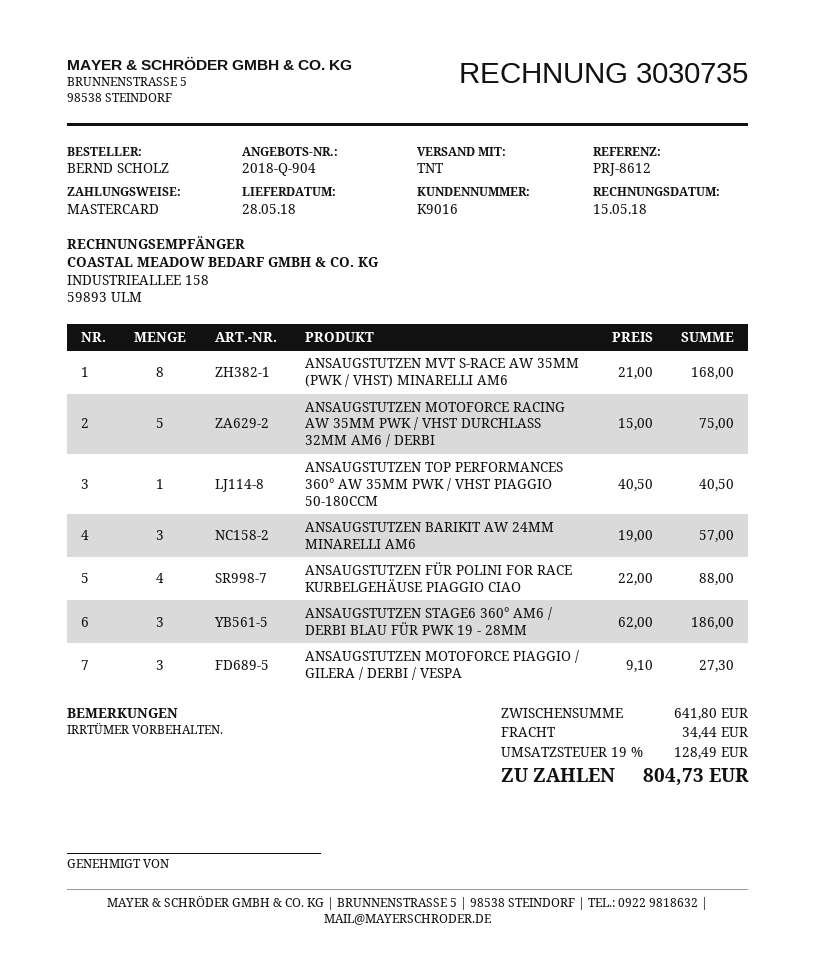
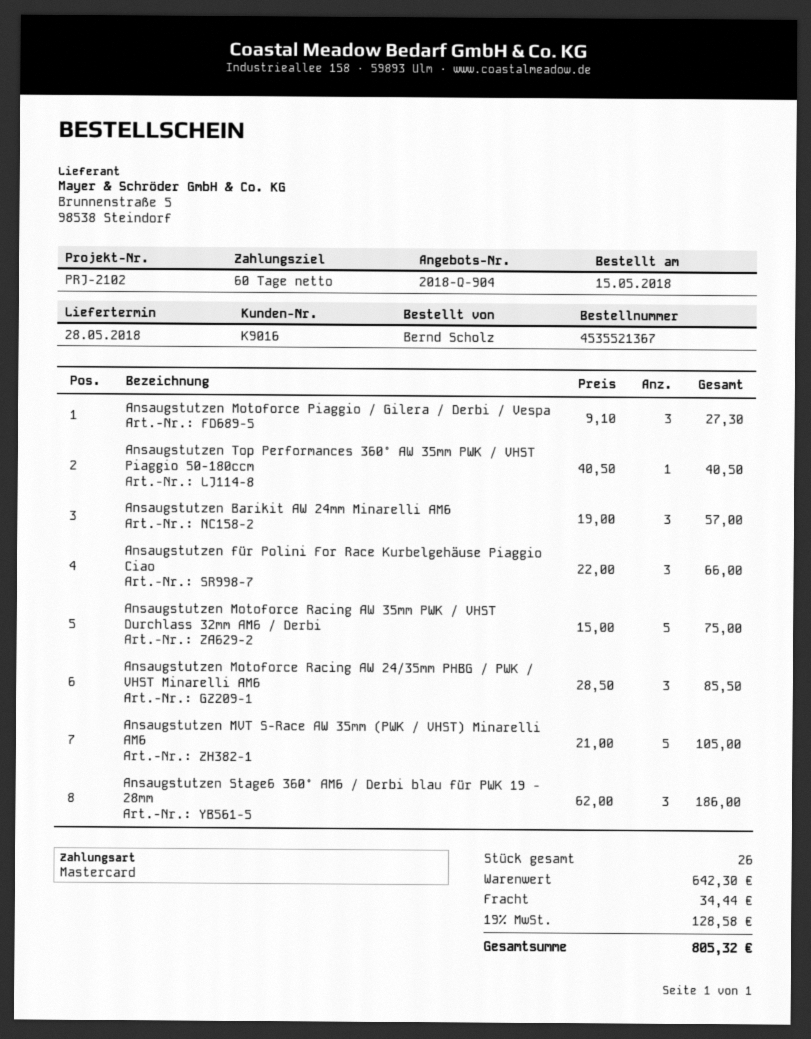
reference: PRJ-8612 -> PRJ-2102
ANSAUGSTUTZEN MVT S-RACE AW 35MM (PWK / VHST) MINARELLI AM6: 8 x 21.00 = 168.00 -> 5 x 21.00 = 105.00
ANSAUGSTUTZEN FÜR POLINI FOR RACE KURBELGEHÄUSE PIAGGIO CIAO: 4 x 22.00 = 88.00 -> 3 x 22.00 = 66.00
Ansaugstutzen Motoforce Racing AW 24/35mm PHBG / PWK / VHST Minarelli AM6: none -> 3 x 28.50 = 85.50
subtotal: 641.80 -> 642.30
tax: 19% = 128.49 -> 19% = 128.58
total: 804.73 -> 805.32

